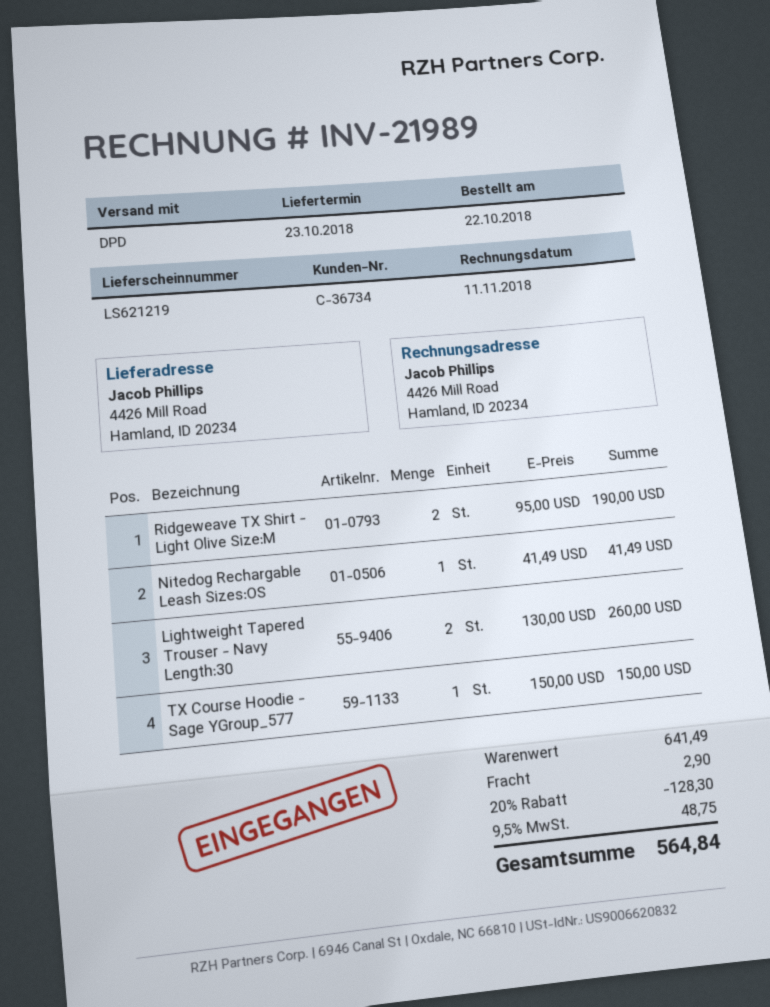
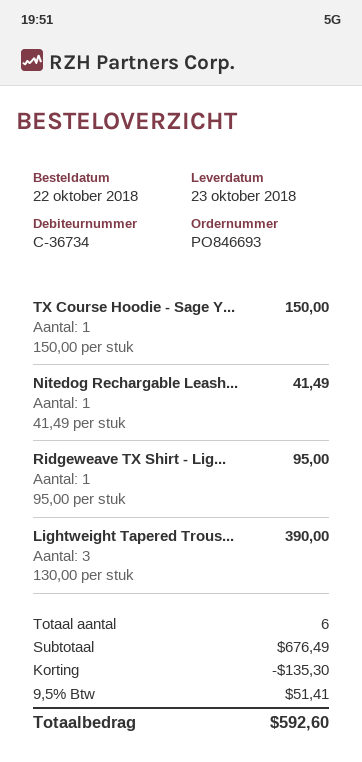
Ridgeweave TX Shirt - Light Olive Size:M: 2 x 95.00 = 190.00 -> 1 x 95.00 = 95.00
Lightweight Tapered Trouser - Navy Length:30: 2 x 130.00 = 260.00 -> 3 x 130.00 = 390.00
subtotal: 641.49 -> 676.49
discount: 128.30 -> 135.30
shipping: 2.90 -> none
tax: 9.5% = 48.75 -> 9.5% = 51.41
total: 564.84 -> 592.60

